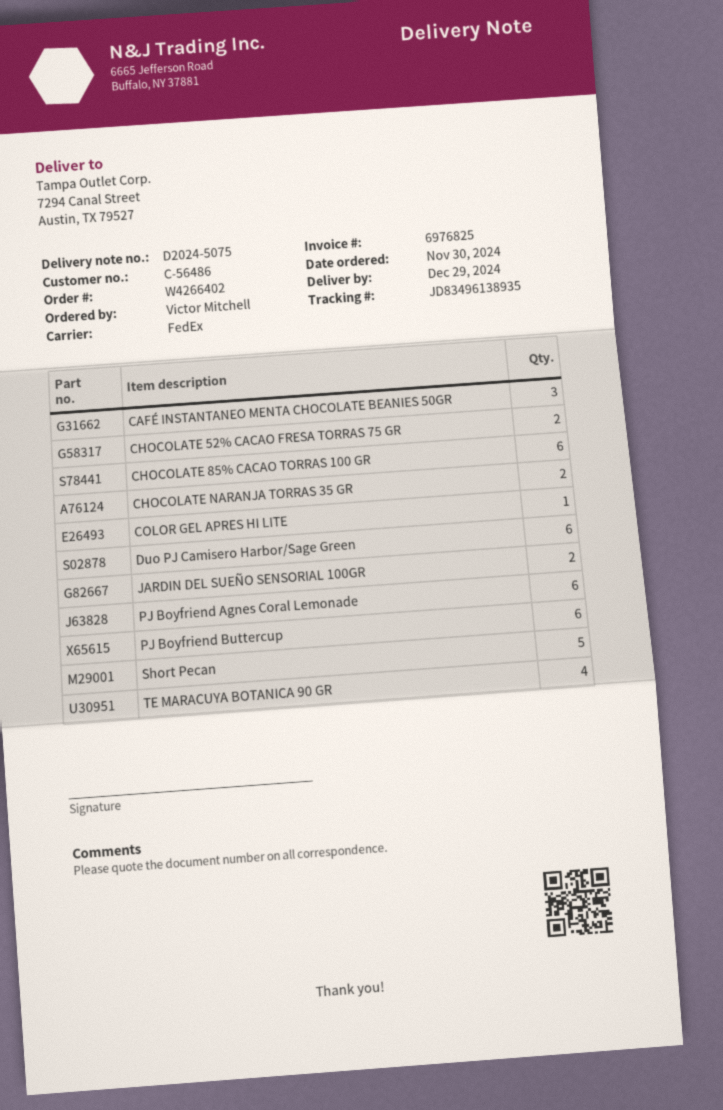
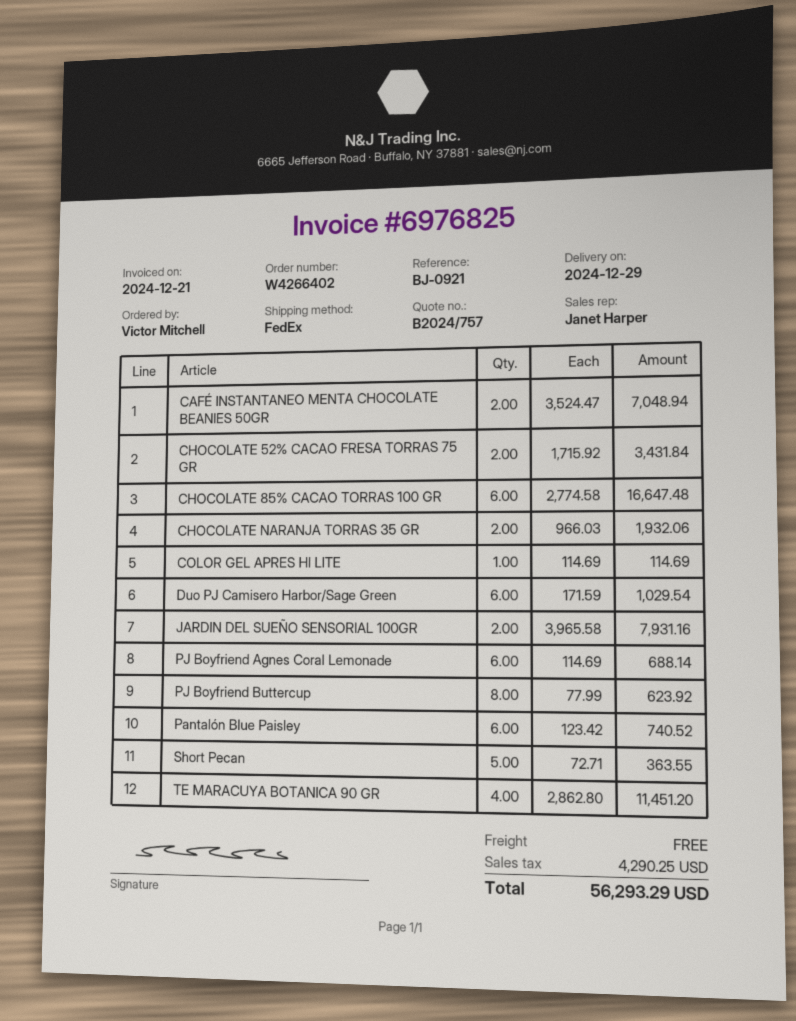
CAFÉ INSTANTANEO MENTA CHOCOLATE BEANIES 50GR: 3 -> 2
PJ Boyfriend Buttercup: 6 -> 8
Pantalón Blue Paisley: none -> 6

